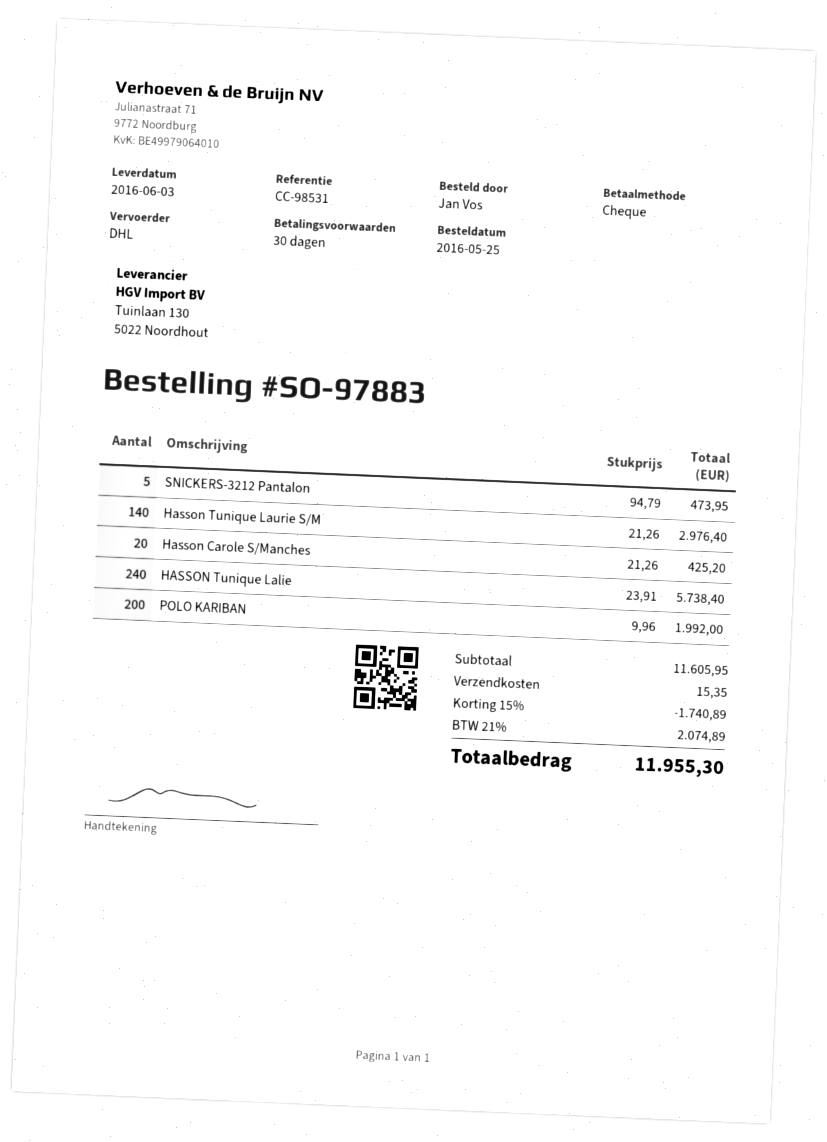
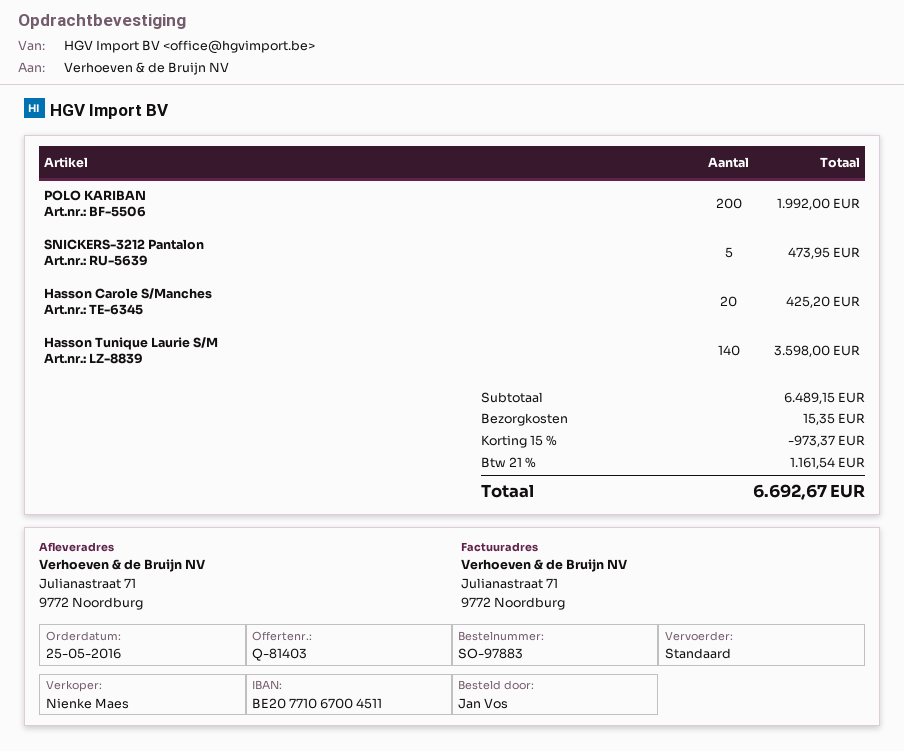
shipping method: DHL -> standard
Hasson Tunique Laurie S/M: 140 for 2976.40 -> 140 for 3598.00
HASSON Tunique Lalie: 240 for 5738.40 -> none
subtotal: 11605.95 -> 6489.15
discount: 15% = 1740.89 -> 15% = 973.37
tax: 21% = 2074.89 -> 21% = 1161.54
total: 11955.30 -> 6692.67

